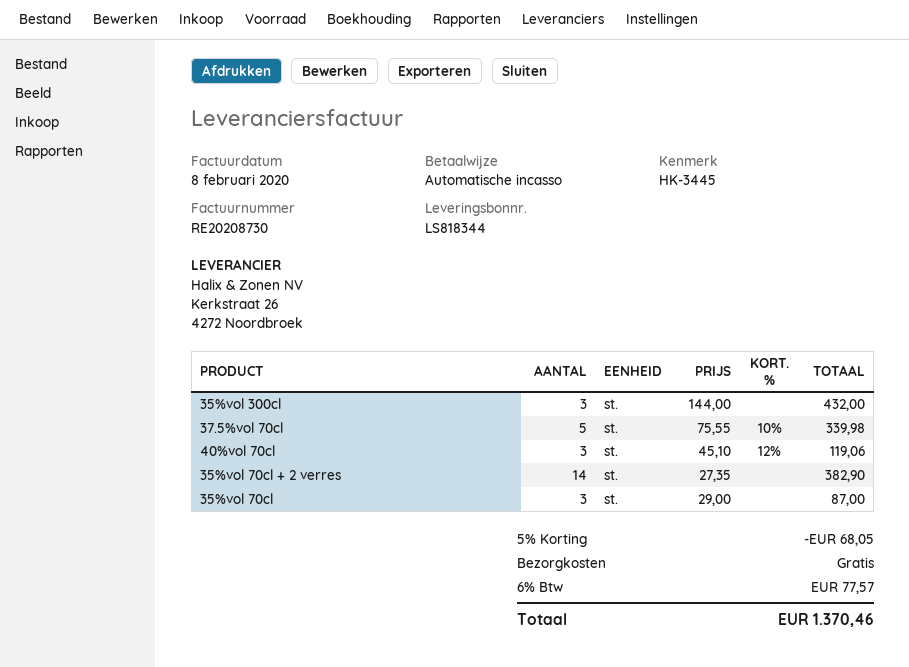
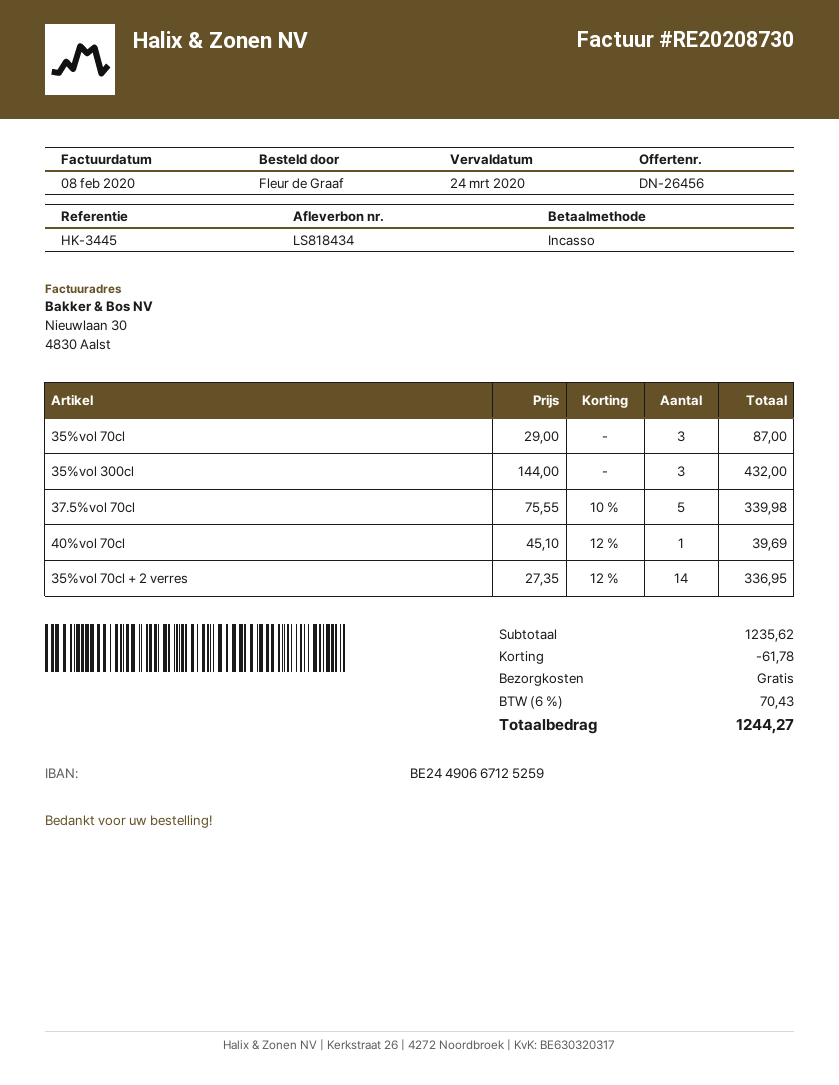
delivery note number: LS818344 -> LS818434
40%vol 70cl: 3 x 45.10 - 12% = 119.06 -> 1 x 45.10 - 12% = 39.69
35%vol 70cl + 2 verres: 14 x 27.35 = 382.90 -> 14 x 27.35 - 12% = 336.95
discount: 68.05 -> 61.78
tax: 6% = 77.57 -> 6% = 70.43
total: 1370.46 -> 1244.27

